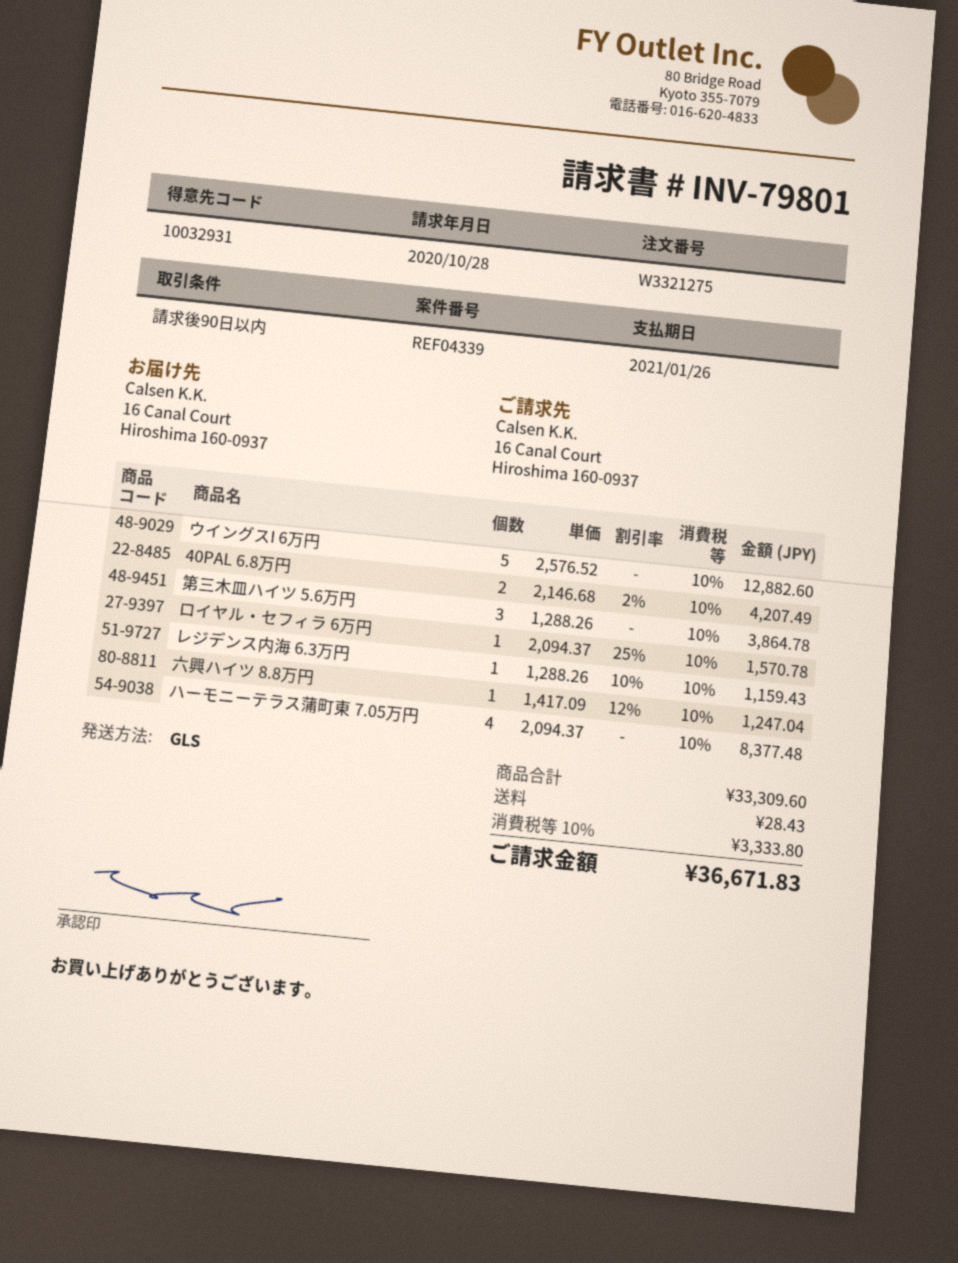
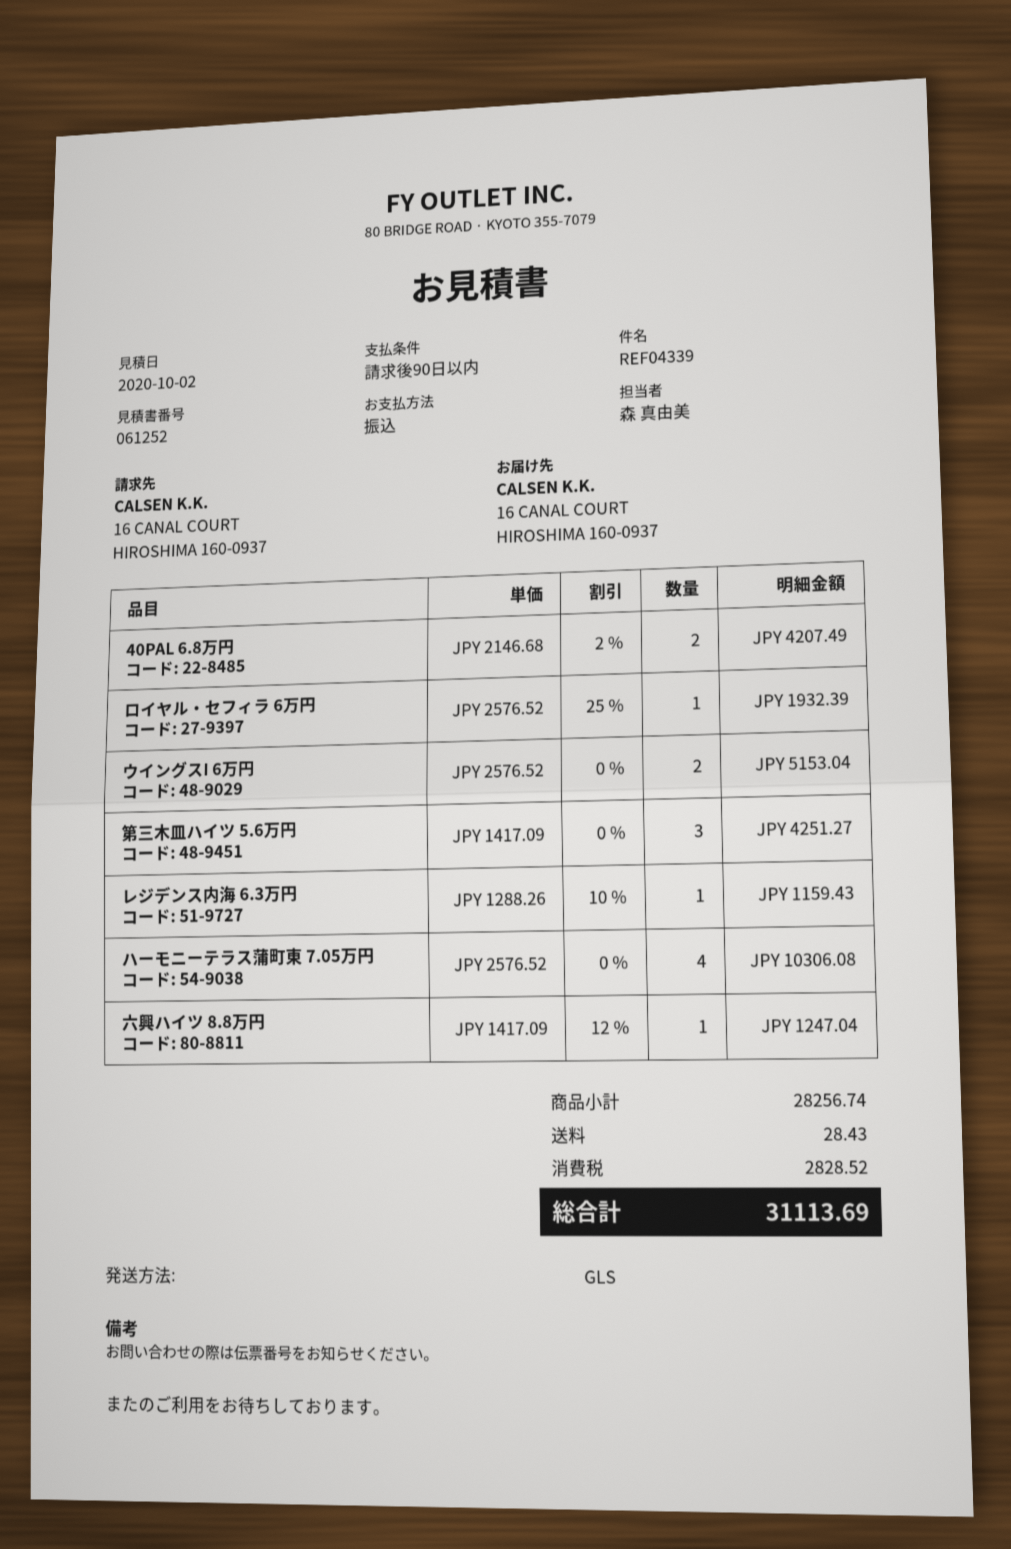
ウイングスI 6万円: 5 x 2576.52 = 12882.60 -> 2 x 2576.52 = 5153.04
第三木皿ハイツ 5.6万円: 3 x 1288.26 = 3864.78 -> 3 x 1417.09 = 4251.27
ロイヤル・セフィラ 6万円: 1 x 2094.37 - 25% = 1570.78 -> 1 x 2576.52 - 25% = 1932.39
ハーモニーテラス蒲町東 7.05万円: 4 x 2094.37 = 8377.48 -> 4 x 2576.52 = 10306.08
subtotal: 33309.60 -> 28256.74
tax: 3333.80 -> 2828.52
total: 36671.83 -> 31113.69

